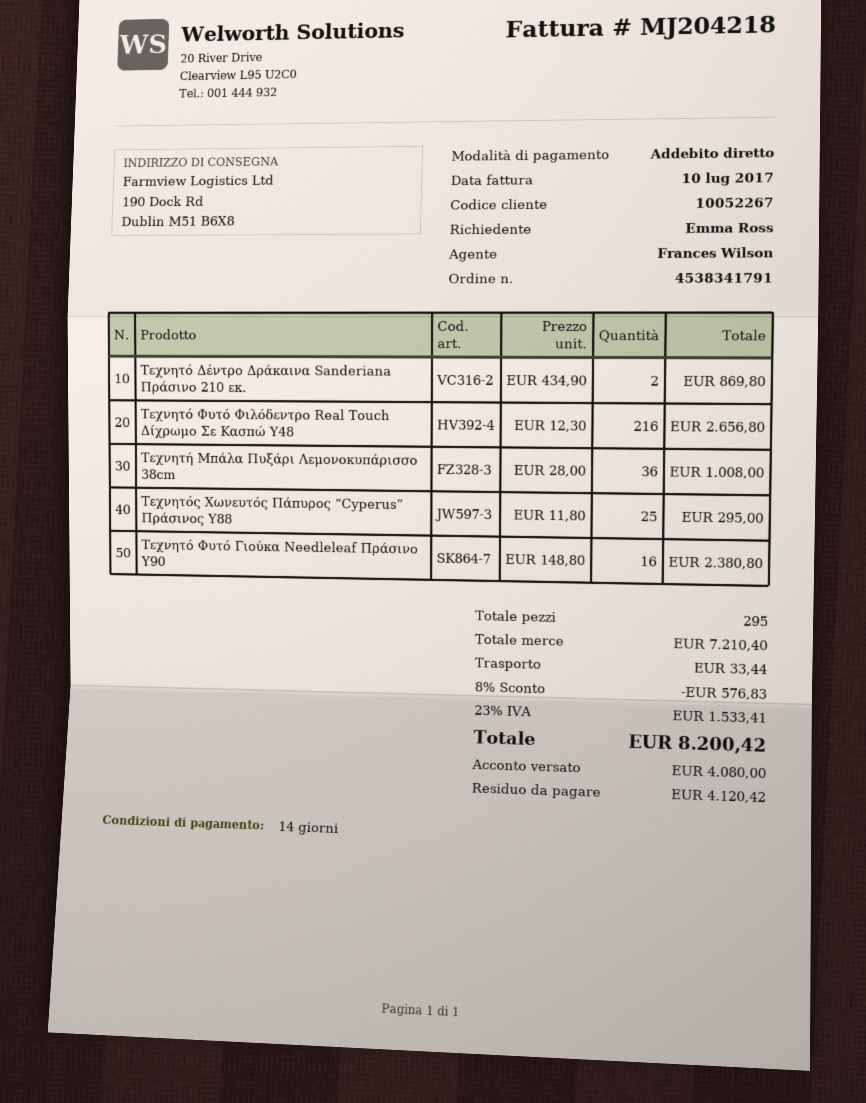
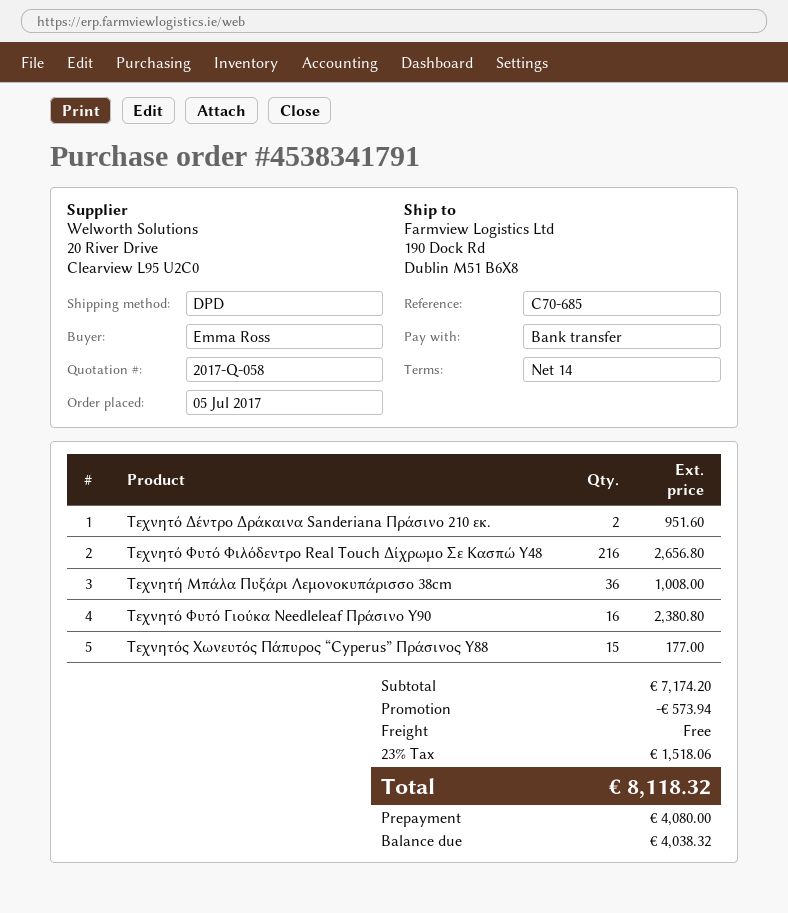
payment method: direct debit -> bank transfer
Τεχνητό Δέντρο Δράκαινα Sanderiana Πράσινο 210 εκ.: 2 for 869.80 -> 2 for 951.60
Τεχνητός Χωνευτός Πάπυρος “Cyperus” Πράσινος Υ88: 25 for 295.00 -> 15 for 177.00
subtotal: 7210.40 -> 7174.20
discount: 576.83 -> 573.94
shipping: 33.44 -> 0.00
tax: 23% = 1533.41 -> 23% = 1518.06
total: 8200.42 -> 8118.32
balance: 4120.42 -> 4038.32

